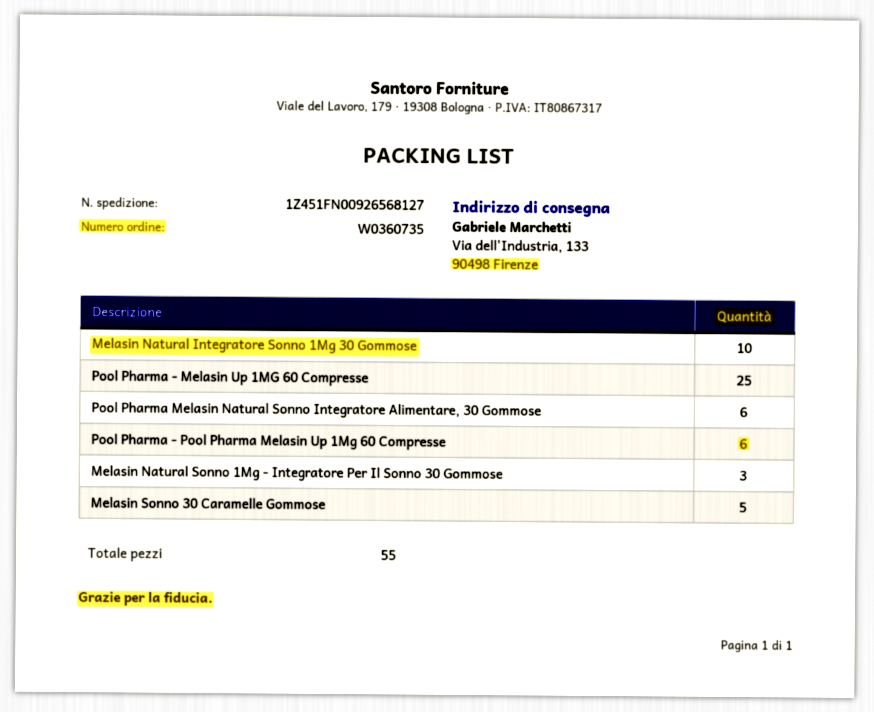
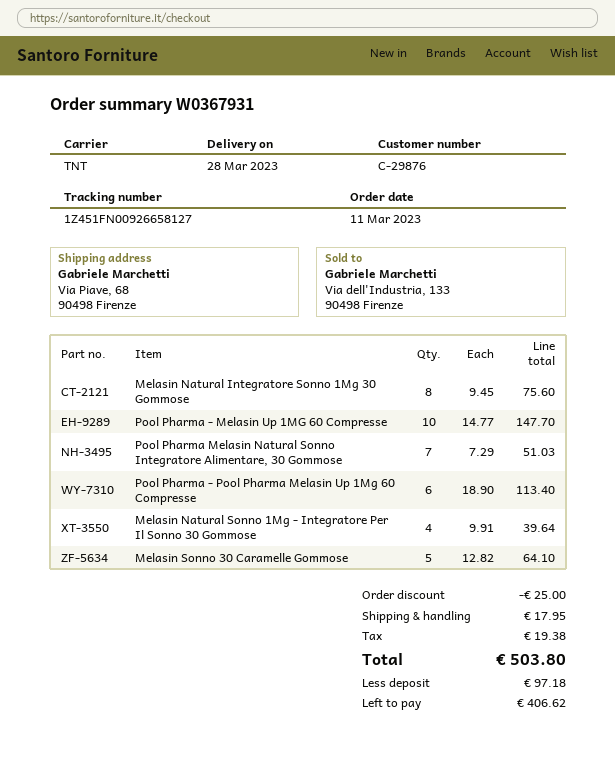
order number: W0360735 -> W0367931
tracking number: 1Z451FN00926568127 -> 1Z451FN00926658127
ship to: Via dell'Industria, 133, 90498 Firenze -> Via Piave, 68, 90498 Firenze
Melasin Natural Integratore Sonno 1Mg 30 Gommose: 10 -> 8
Pool Pharma - Melasin Up 1MG 60 Compresse: 25 -> 10
Pool Pharma Melasin Natural Sonno Integratore Alimentare, 30 Gommose: 6 -> 7
Melasin Natural Sonno 1Mg - Integratore Per Il Sonno 30 Gommose: 3 -> 4

